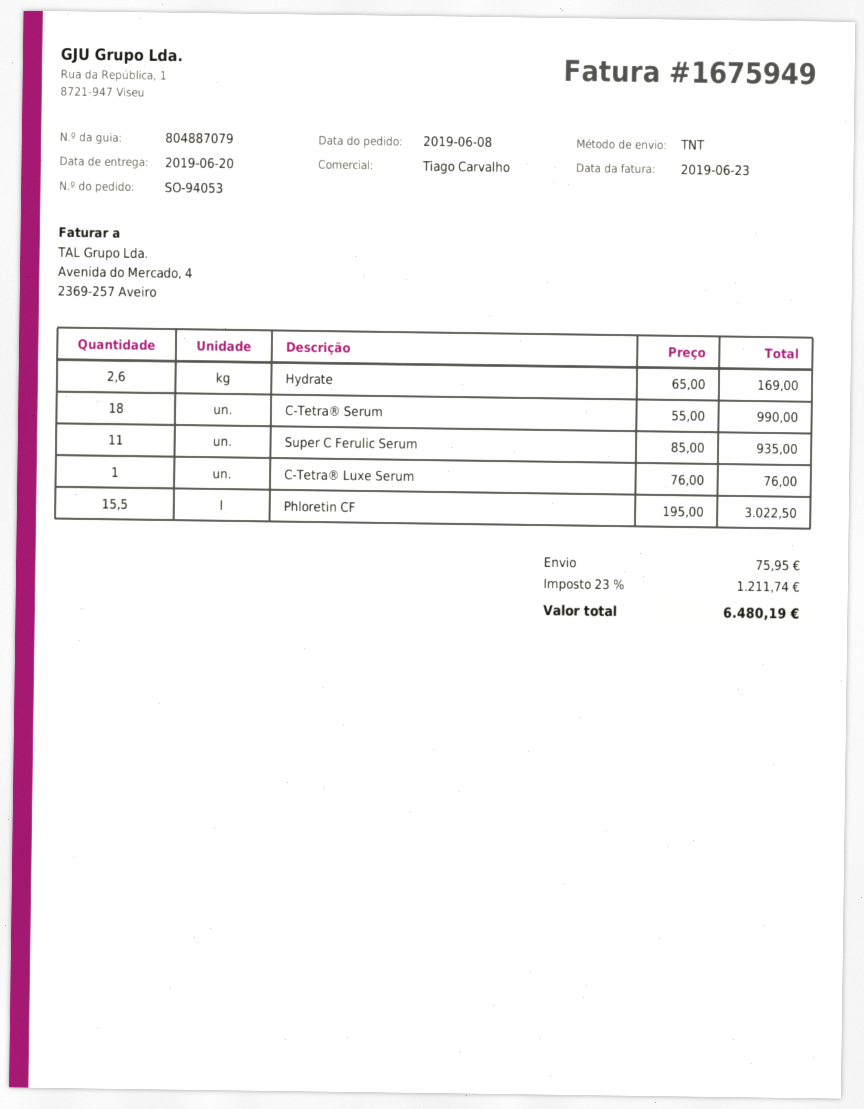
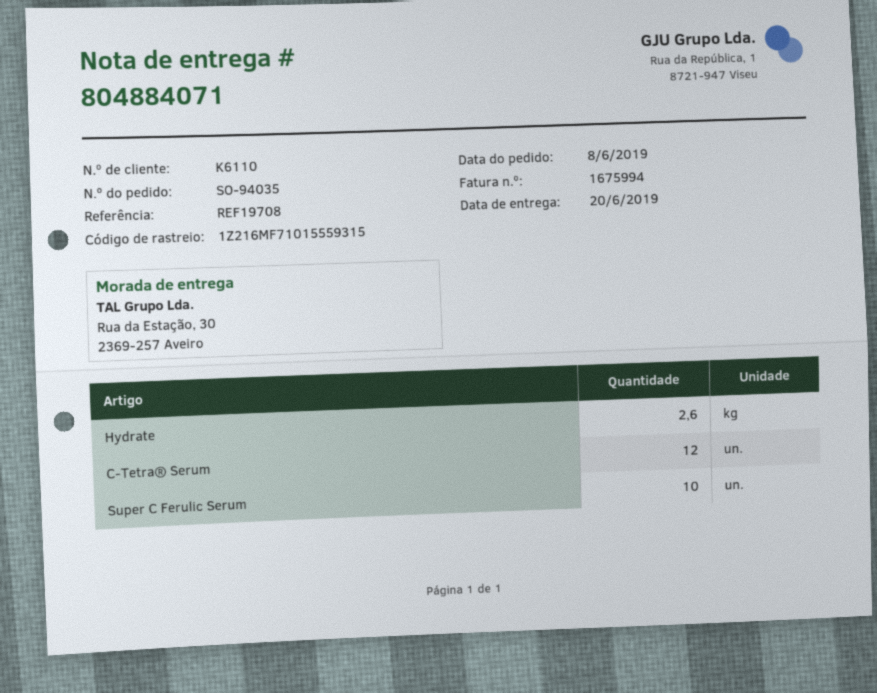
order number: SO-94053 -> SO-94035
delivery note number: 804887079 -> 804884071
invoice number: 1675949 -> 1675994
C-Tetra® Serum: 18 -> 12
Super C Ferulic Serum: 11 -> 10
C-Tetra® Luxe Serum: 1 -> none
Phloretin CF: 15.5 -> none

